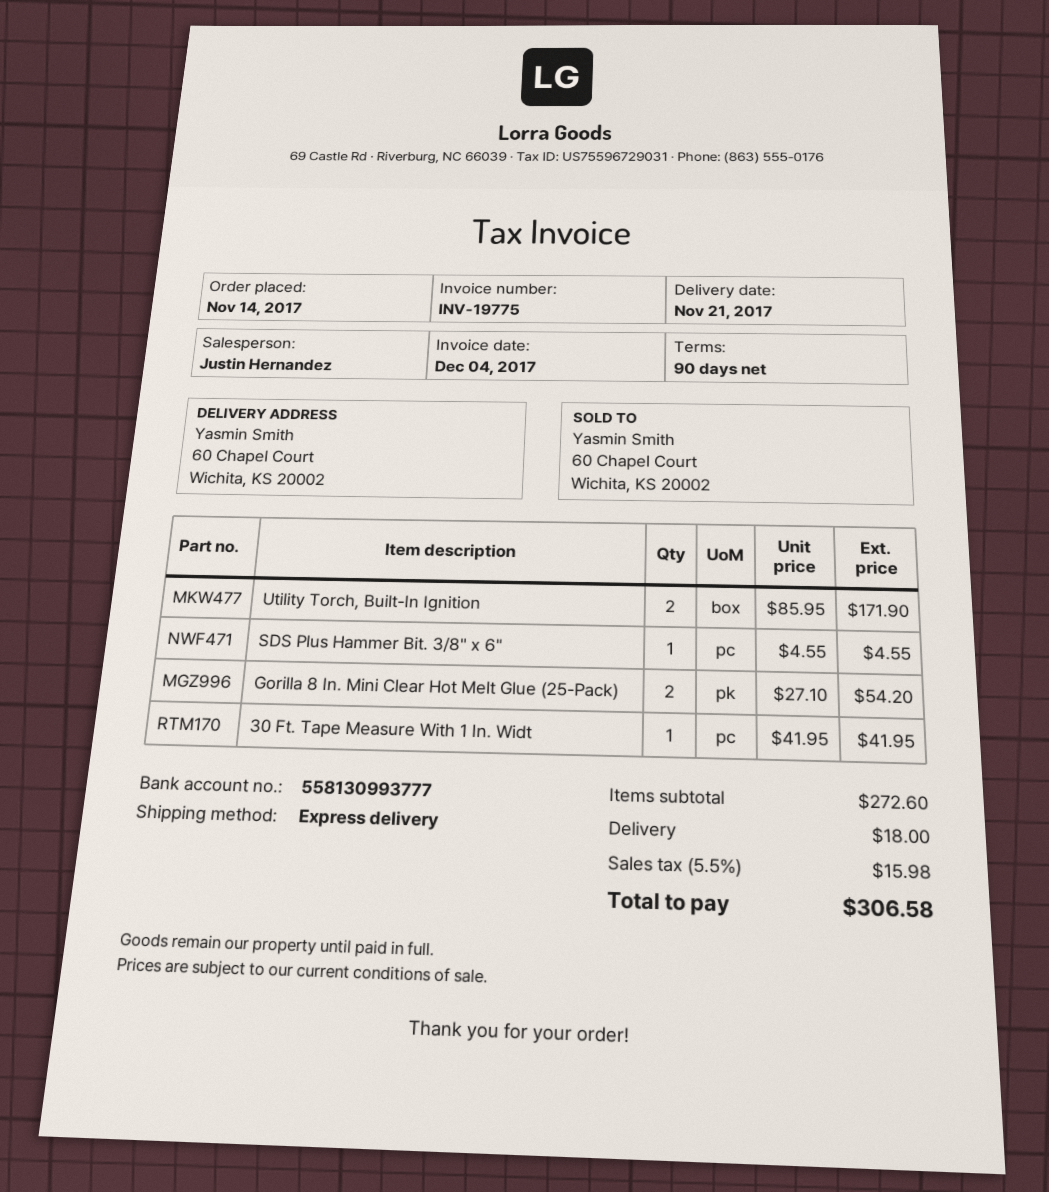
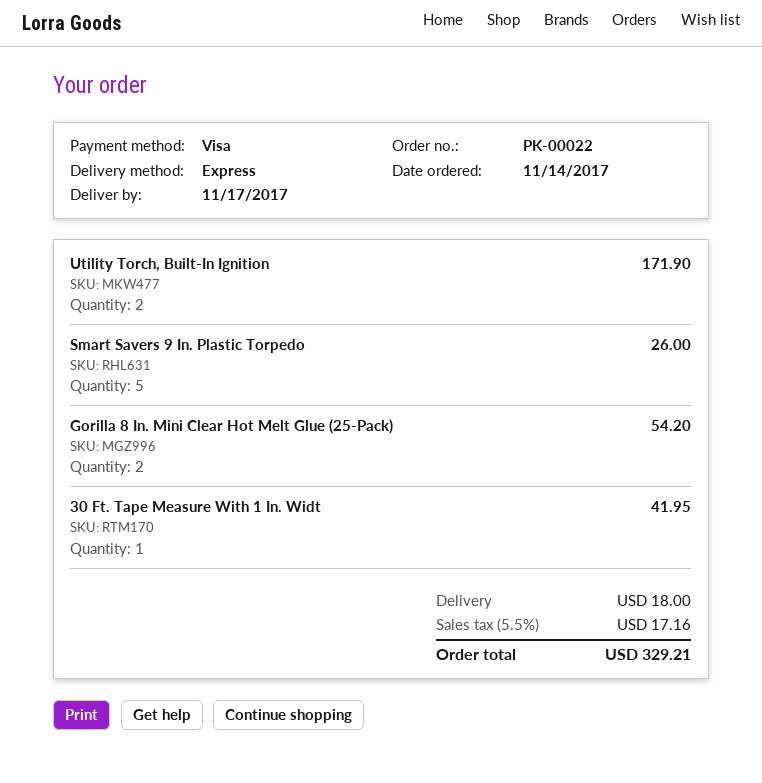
delivery date: 2017-11-21 -> 2017-11-17
SDS Plus Hammer Bit. 3/8" x 6": 1 for 4.55 -> none
Smart Savers 9 In. Plastic Torpedo: none -> 5 for 26.00
tax: 5.5% = 15.98 -> 5.5% = 17.16
total: 306.58 -> 329.21

